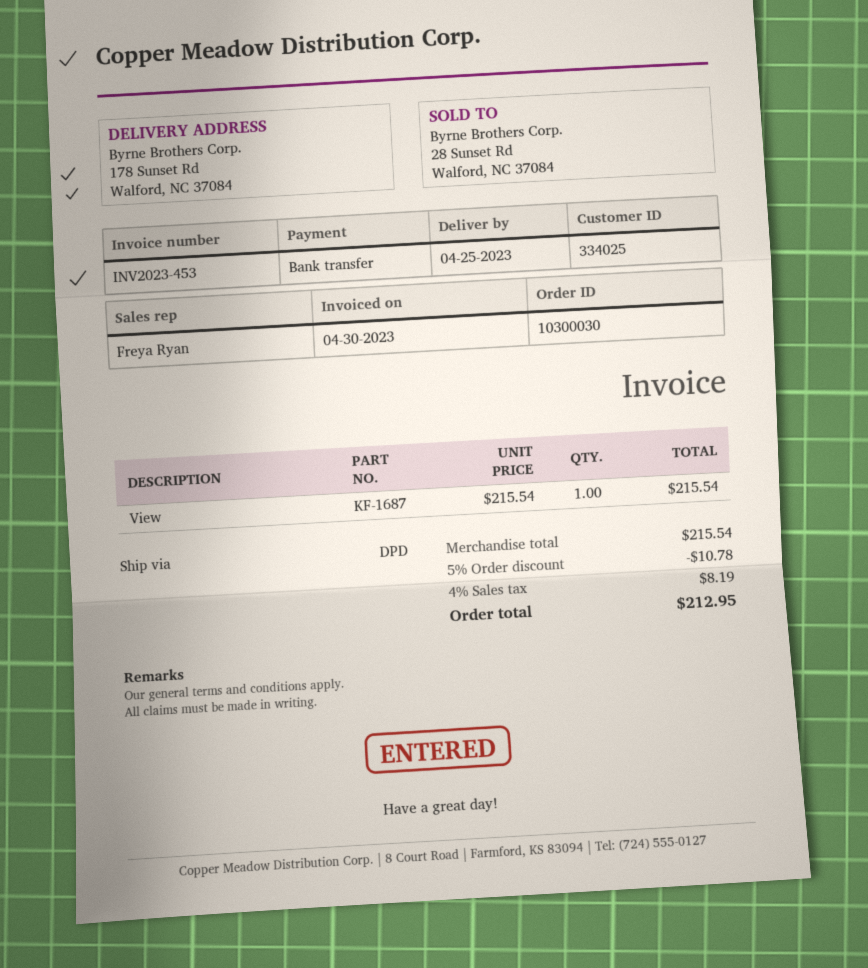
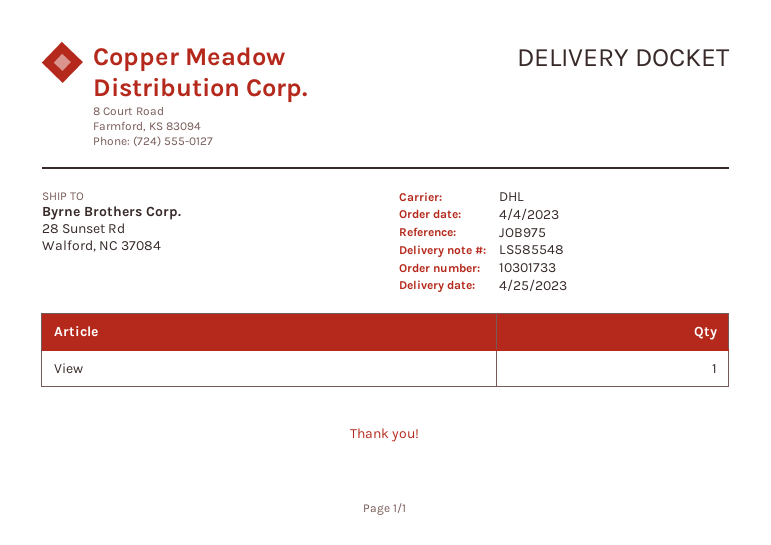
order number: 10300030 -> 10301733
shipping method: DPD -> DHL
ship to: 178 Sunset Rd, Walford, NC 37084 -> 28 Sunset Rd, Walford, NC 37084

